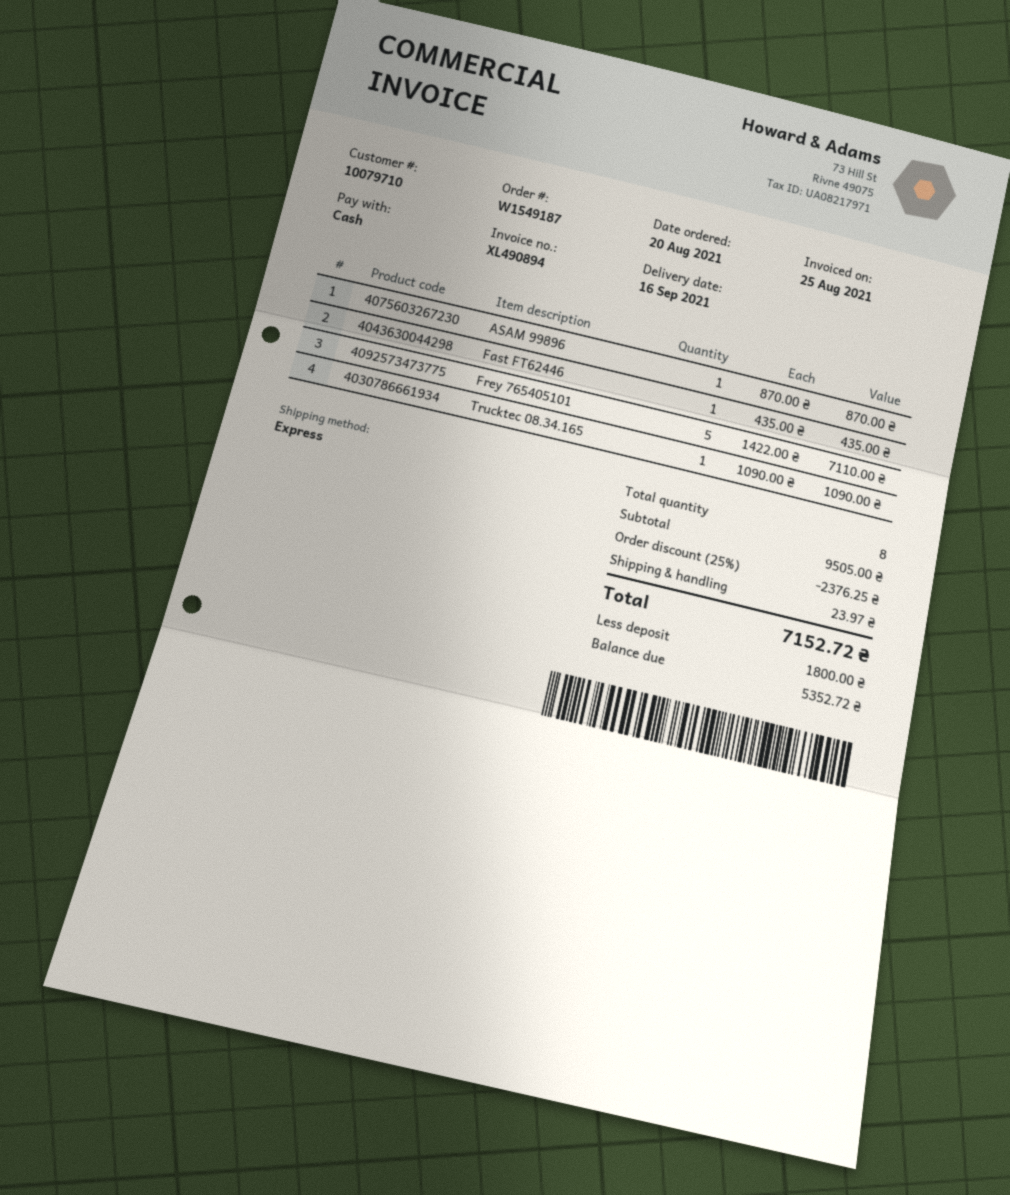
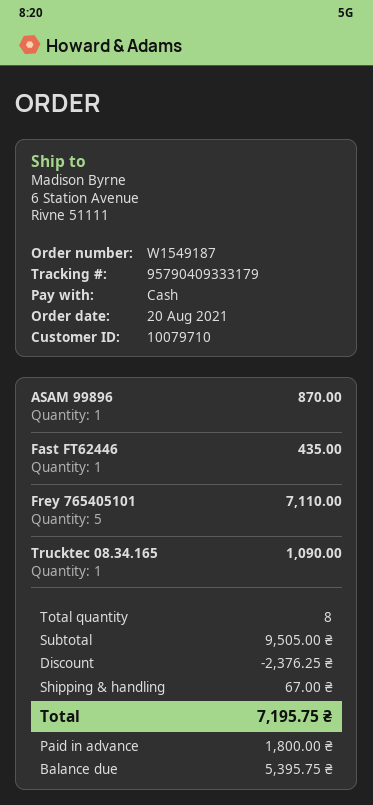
shipping: 23.97 -> 67.00
total: 7152.72 -> 7195.75
balance: 5352.72 -> 5395.75

